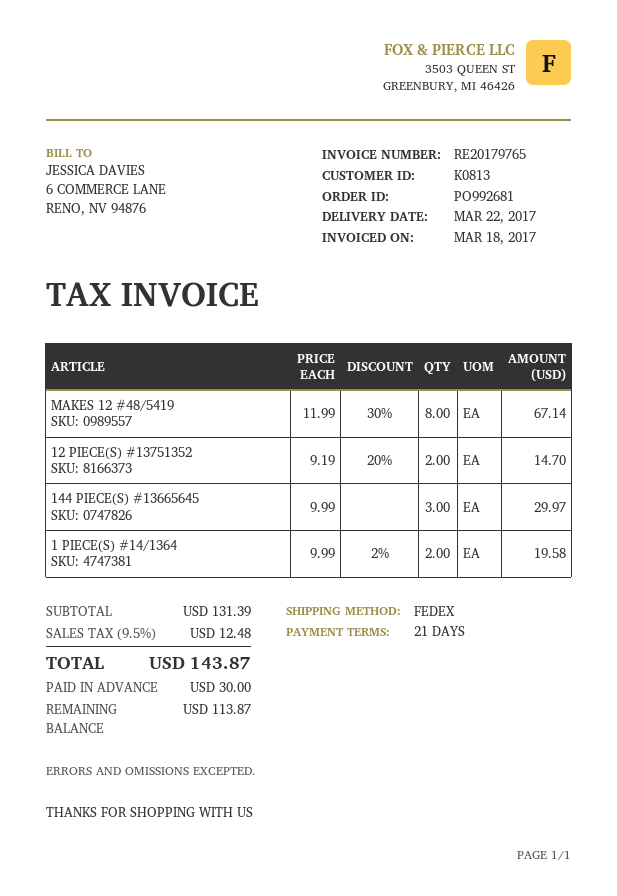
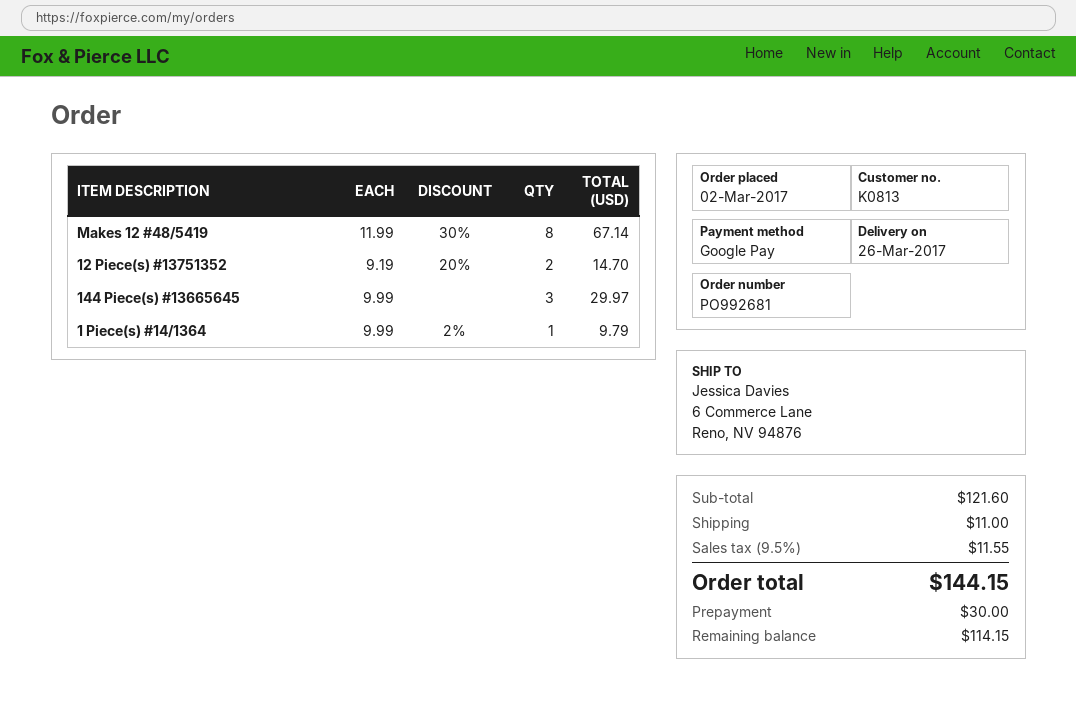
delivery date: 2017-03-22 -> 2017-03-26
1 PIECE(S) #14/1364: 2 x 9.99 - 2% = 19.58 -> 1 x 9.99 - 2% = 9.79
subtotal: 131.39 -> 121.60
shipping: none -> 11.00
tax: 9.5% = 12.48 -> 9.5% = 11.55
total: 143.87 -> 144.15
balance: 113.87 -> 114.15

